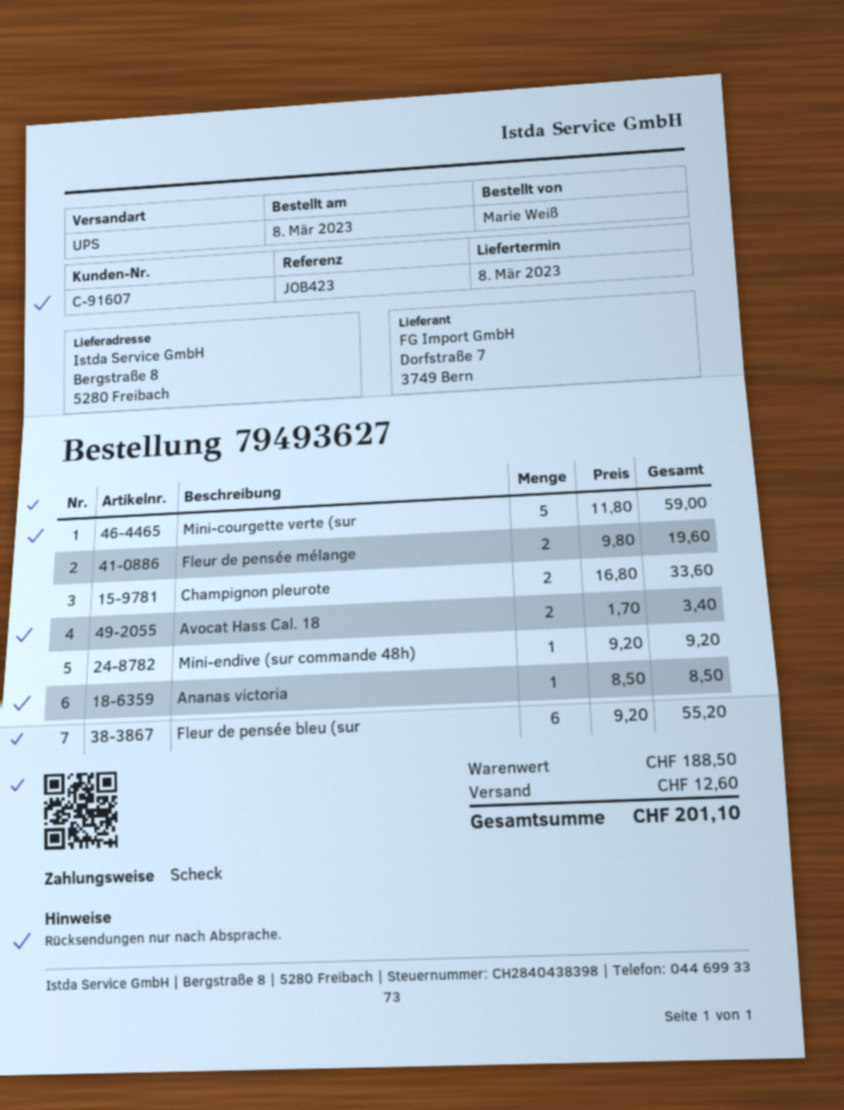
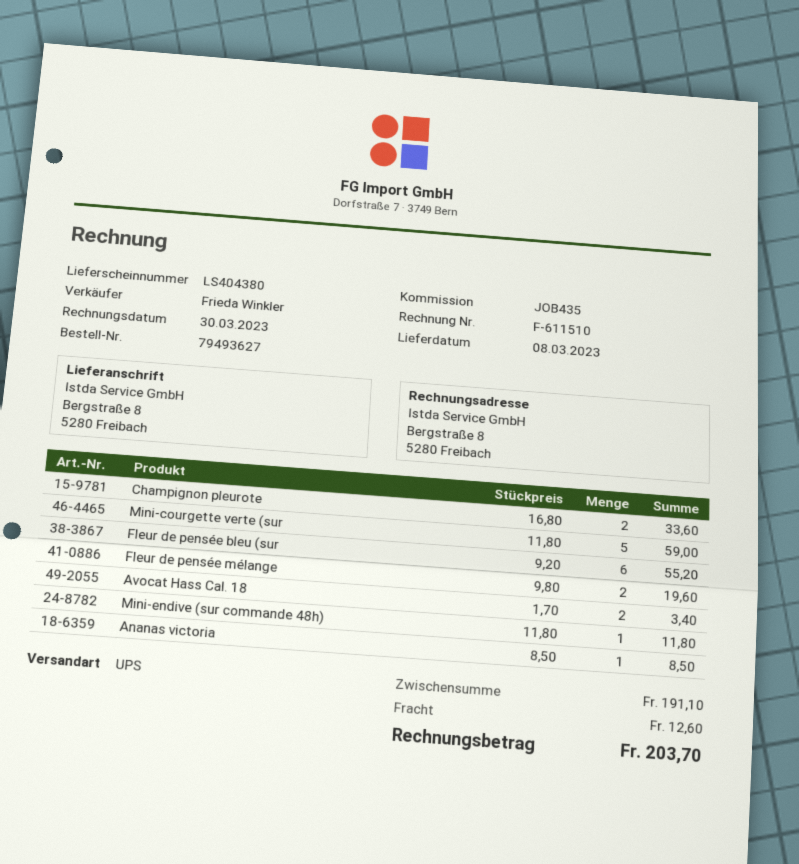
reference: JOB423 -> JOB435
Mini-endive (sur commande 48h): 1 x 9.20 = 9.20 -> 1 x 11.80 = 11.80
subtotal: 188.50 -> 191.10
total: 201.10 -> 203.70

